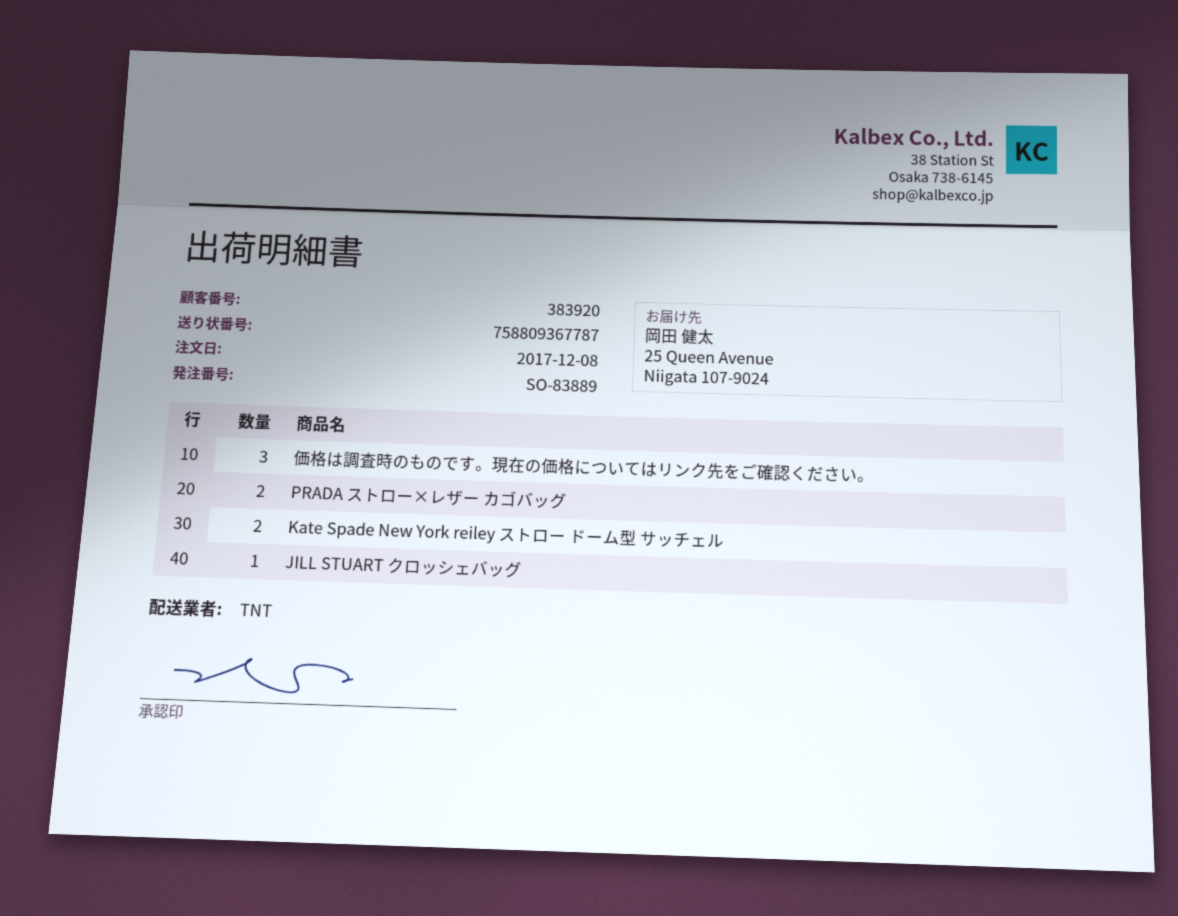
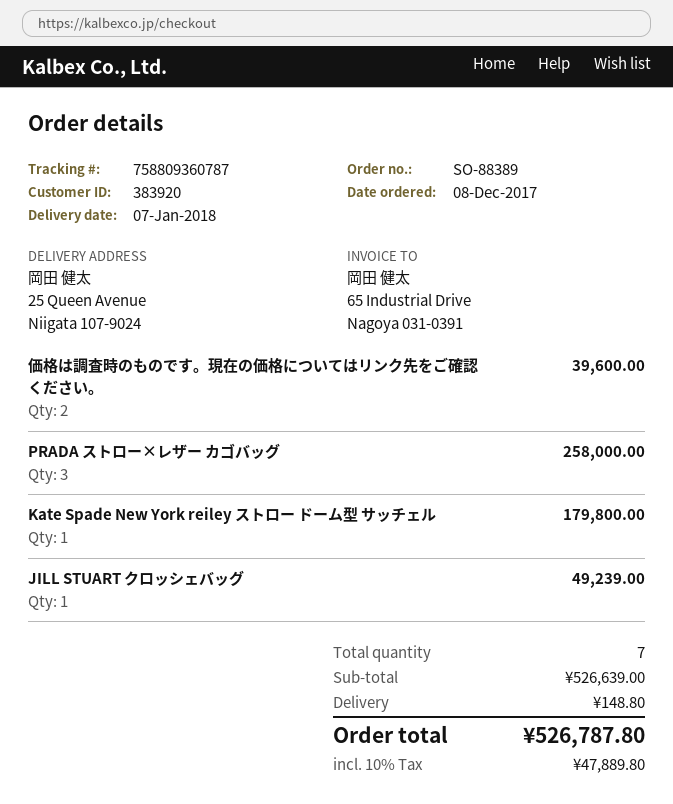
order number: SO-83889 -> SO-88389
tracking number: 758809367787 -> 758809360787
価格は調査時のものです。現在の価格についてはリンク先をご確認ください。: 3 -> 2
PRADA ストロー×レザー カゴバッグ: 2 -> 3
Kate Spade New York reiley ストロー ドーム型 サッチェル: 2 -> 1

